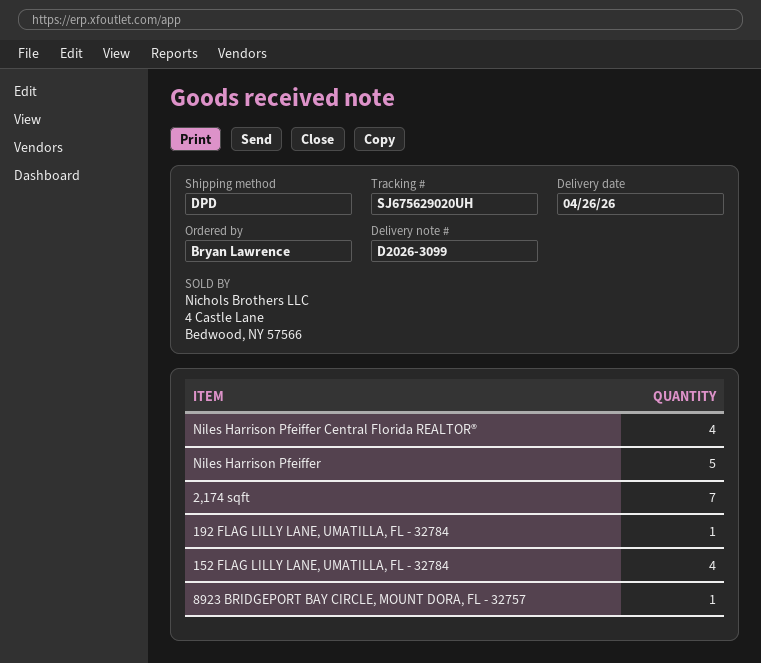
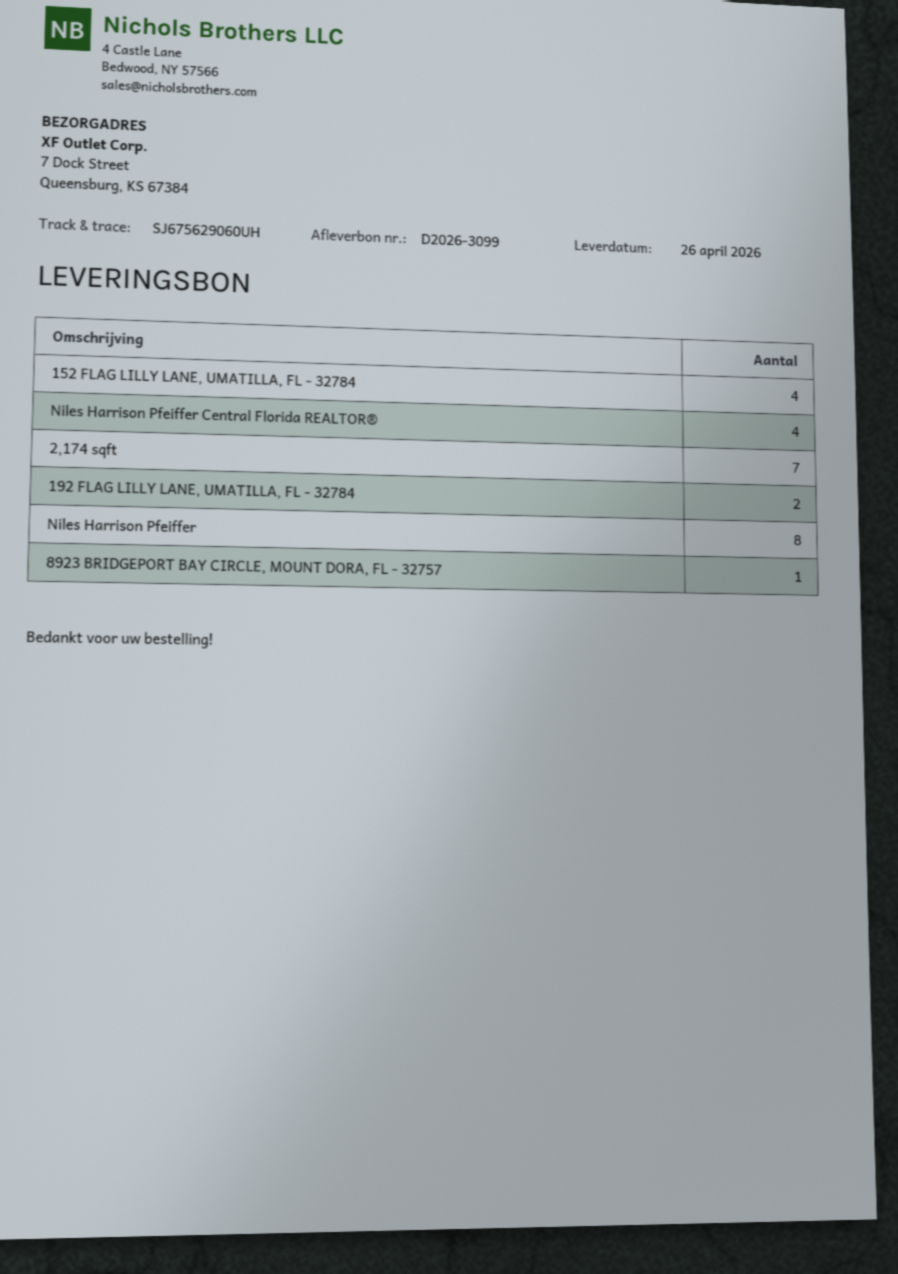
tracking number: SJ675629020UH -> SJ675629060UH
Niles Harrison Pfeiffer: 5 -> 8
192 FLAG LILLY LANE, UMATILLA, FL - 32784: 1 -> 2

